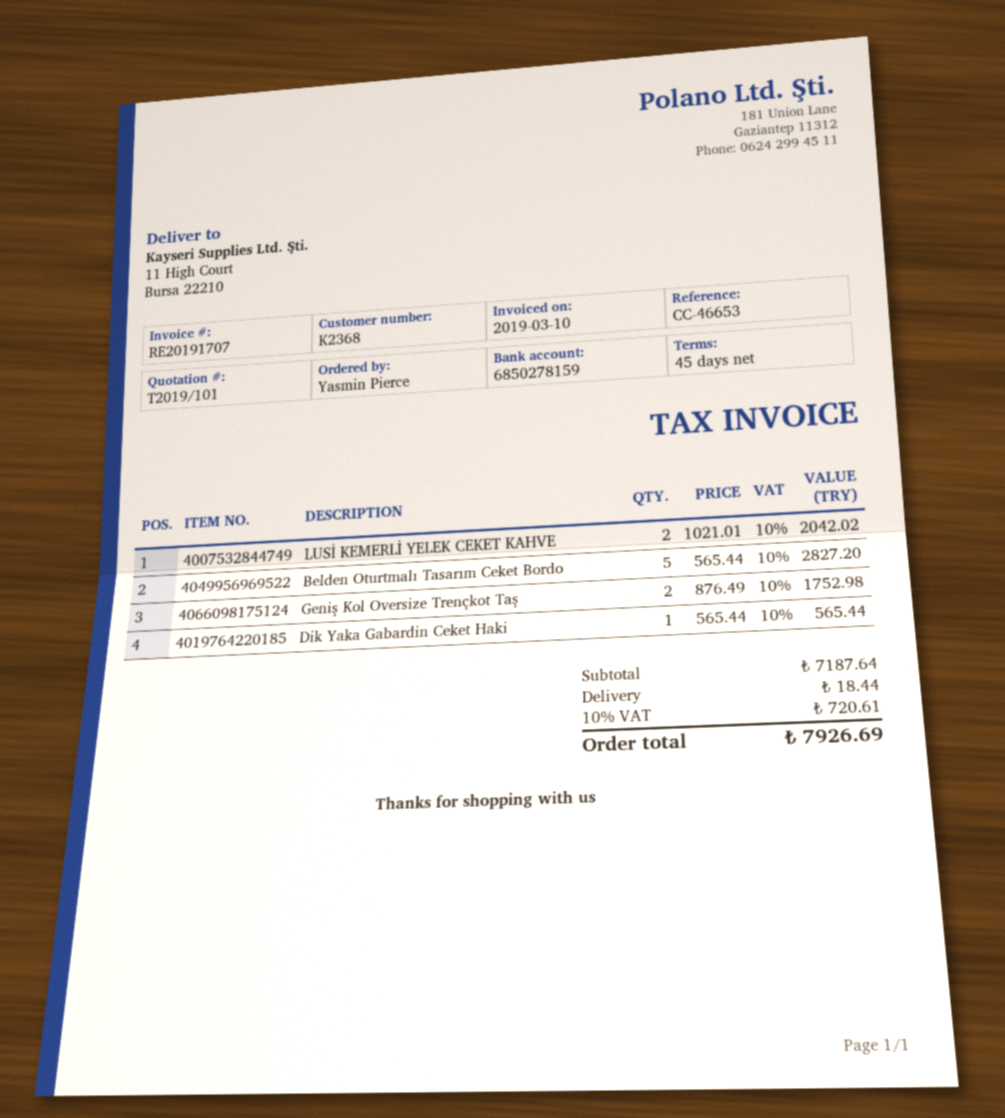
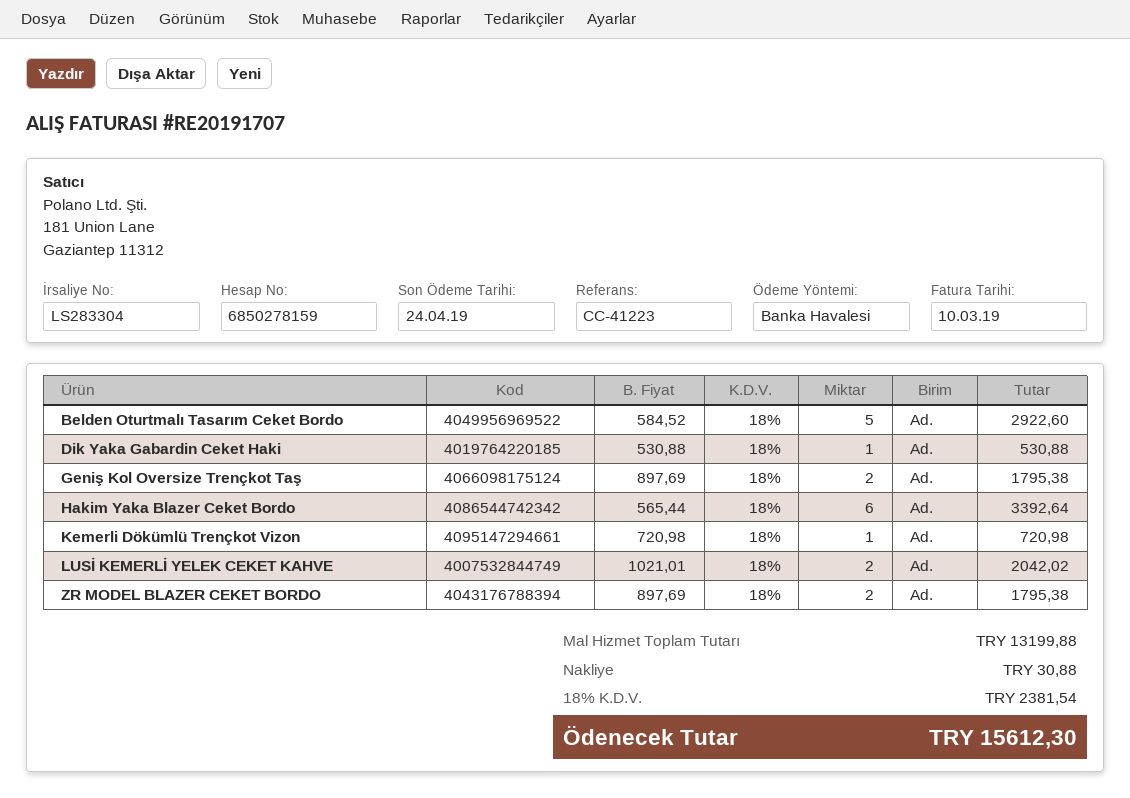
reference: CC-46653 -> CC-41223
Belden Oturtmalı Tasarım Ceket Bordo: 5 x 565.44 = 2827.20 -> 5 x 584.52 = 2922.60
Geniş Kol Oversize Trençkot Taş: 2 x 876.49 = 1752.98 -> 2 x 897.69 = 1795.38
Dik Yaka Gabardin Ceket Haki: 1 x 565.44 = 565.44 -> 1 x 530.88 = 530.88
Hakim Yaka Blazer Ceket Bordo: none -> 6 x 565.44 = 3392.64
Kemerli Dökümlü Trençkot Vizon: none -> 1 x 720.98 = 720.98
ZR MODEL BLAZER CEKET BORDO: none -> 2 x 897.69 = 1795.38
subtotal: 7187.64 -> 13199.88
shipping: 18.44 -> 30.88
tax: 10% = 720.61 -> 18% = 2381.54
total: 7926.69 -> 15612.30

